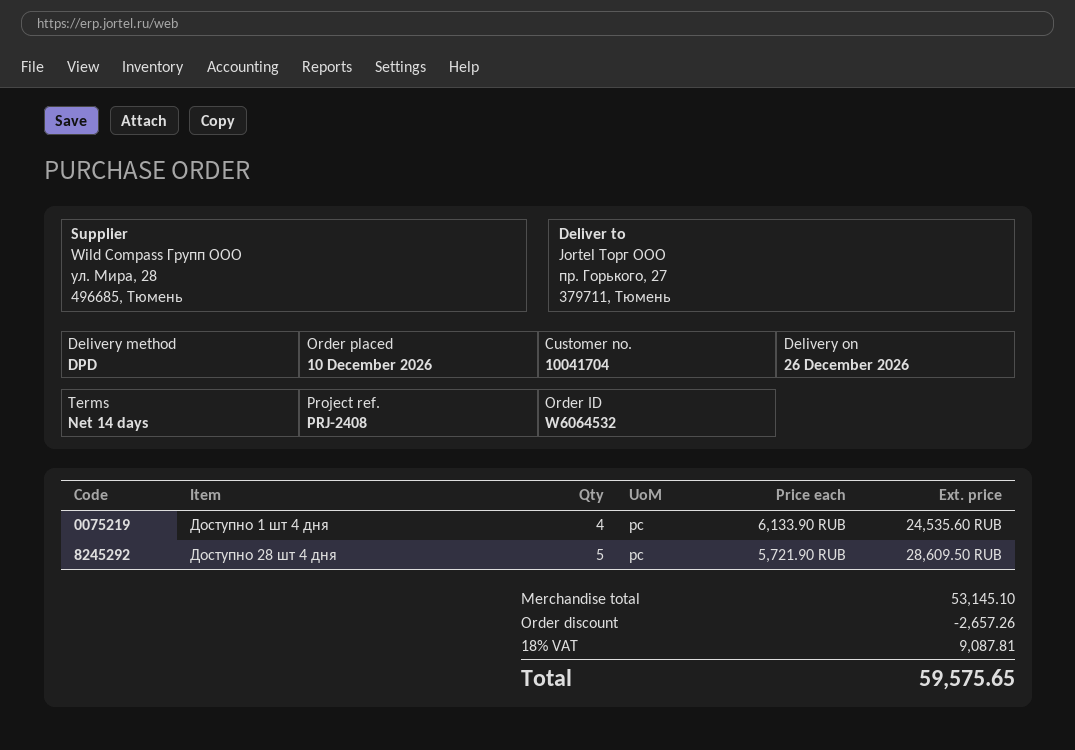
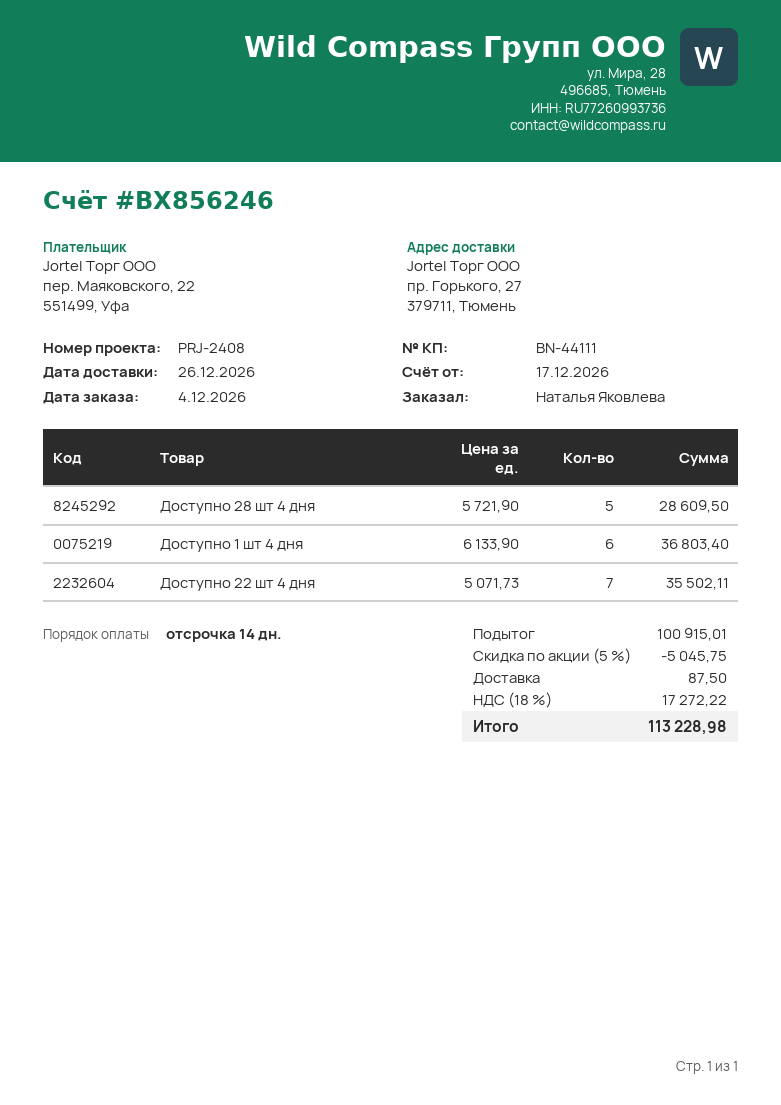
order date: 2026-12-10 -> 2026-12-04
Доступно 1 шт 4 дня: 4 x 6133.90 = 24535.60 -> 6 x 6133.90 = 36803.40
Доступно 22 шт 4 дня: none -> 7 x 5071.73 = 35502.11
subtotal: 53145.10 -> 100915.01
discount: 2657.26 -> 5045.75
shipping: none -> 87.50
tax: 18% = 9087.81 -> 18% = 17272.22
total: 59575.65 -> 113228.98

